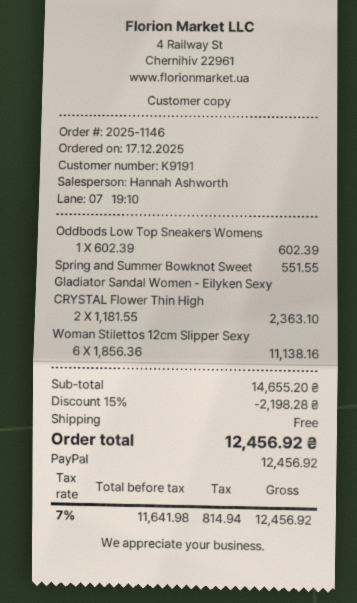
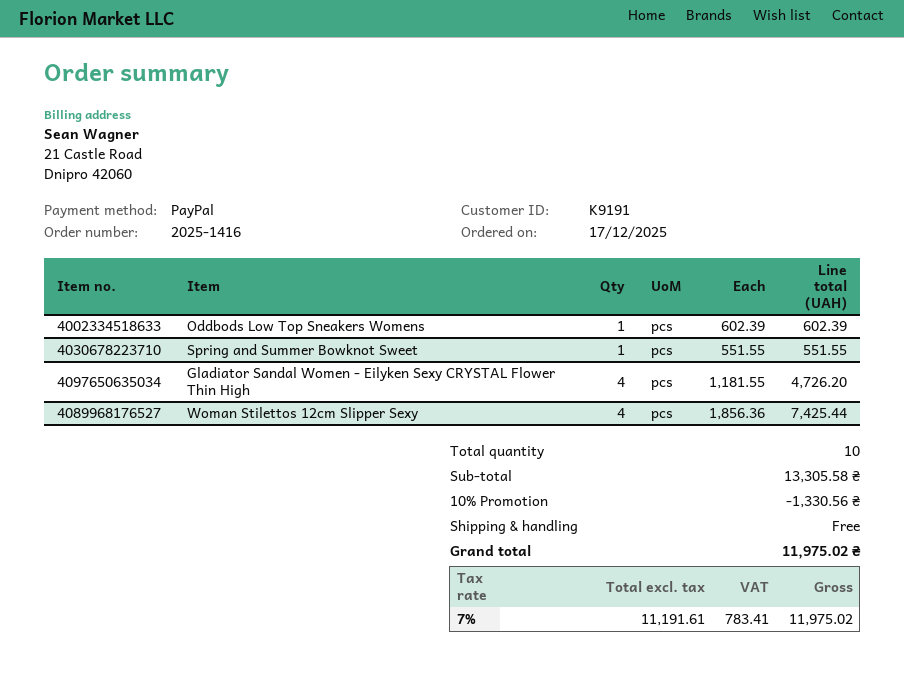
order number: 2025-1146 -> 2025-1416
Gladiator Sandal Women - Eilyken Sexy CRYSTAL Flower Thin High: 2 x 1181.55 = 2363.10 -> 4 x 1181.55 = 4726.20
Woman Stilettos 12cm Slipper Sexy: 6 x 1856.36 = 11138.16 -> 4 x 1856.36 = 7425.44
subtotal: 14655.20 -> 13305.58
discount: 15% = 2198.28 -> 10% = 1330.56
net: 11641.98 -> 11191.61
tax: 7% = 814.94 -> 7% = 783.41
total: 12456.92 -> 11975.02

